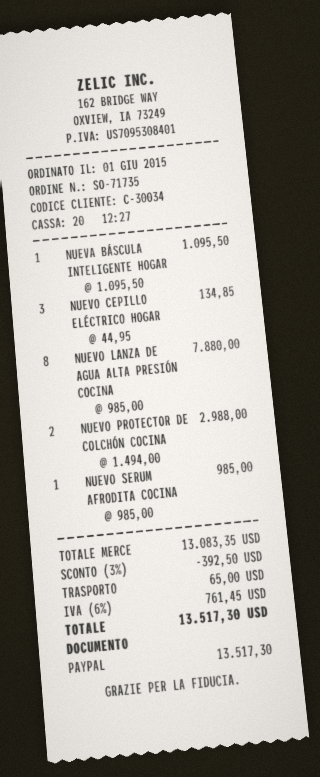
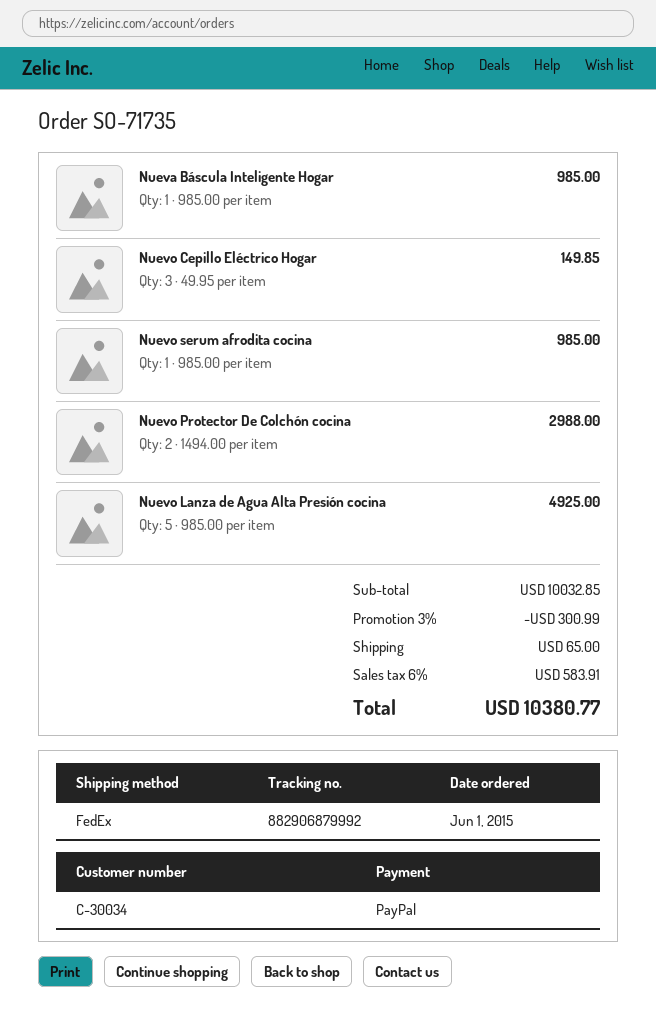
NUEVA BÁSCULA INTELIGENTE HOGAR: 1 x 1095.50 = 1095.50 -> 1 x 985.00 = 985.00
NUEVO CEPILLO ELÉCTRICO HOGAR: 3 x 44.95 = 134.85 -> 3 x 49.95 = 149.85
NUEVO LANZA DE AGUA ALTA PRESIÓN COCINA: 8 x 985.00 = 7880.00 -> 5 x 985.00 = 4925.00
subtotal: 13083.35 -> 10032.85
discount: 3% = 392.50 -> 3% = 300.99
tax: 6% = 761.45 -> 6% = 583.91
total: 13517.30 -> 10380.77

